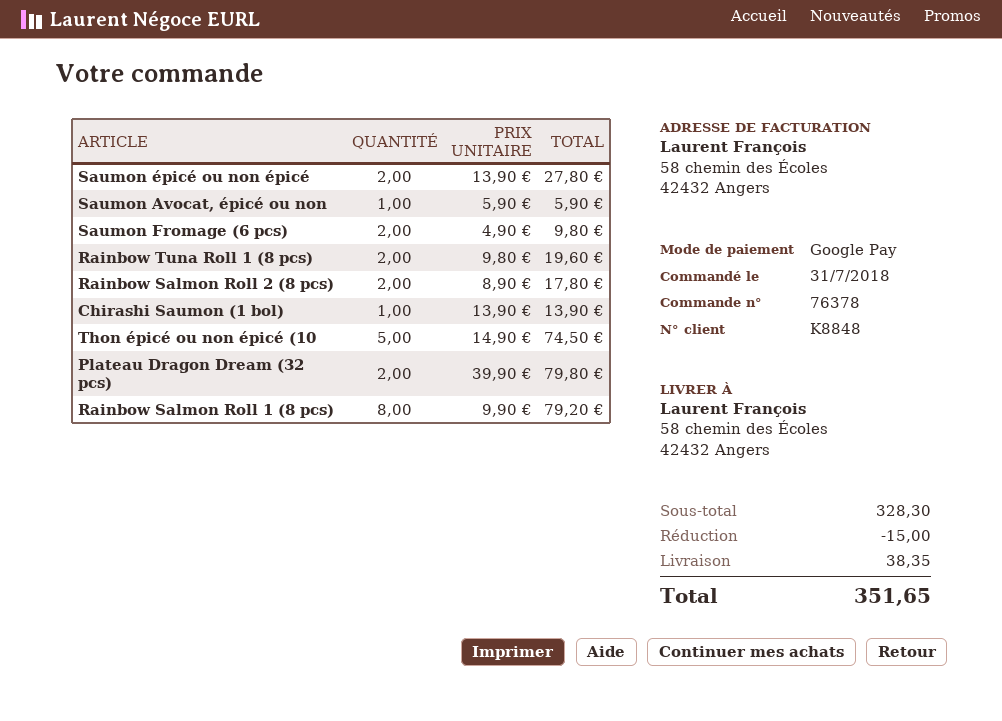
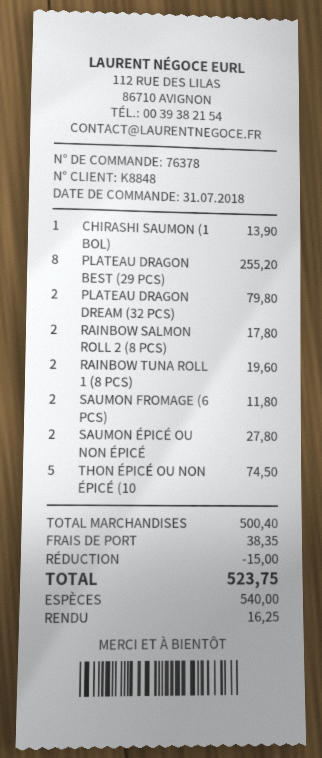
payment method: Google Pay -> cash
Saumon Avocat, épicé ou non: 1 for 5.90 -> none
Saumon Fromage (6 pcs): 2 for 9.80 -> 2 for 11.80
Rainbow Salmon Roll 1 (8 pcs): 8 for 79.20 -> none
PLATEAU DRAGON BEST (29 PCS): none -> 8 for 255.20
subtotal: 328.30 -> 500.40
total: 351.65 -> 523.75

